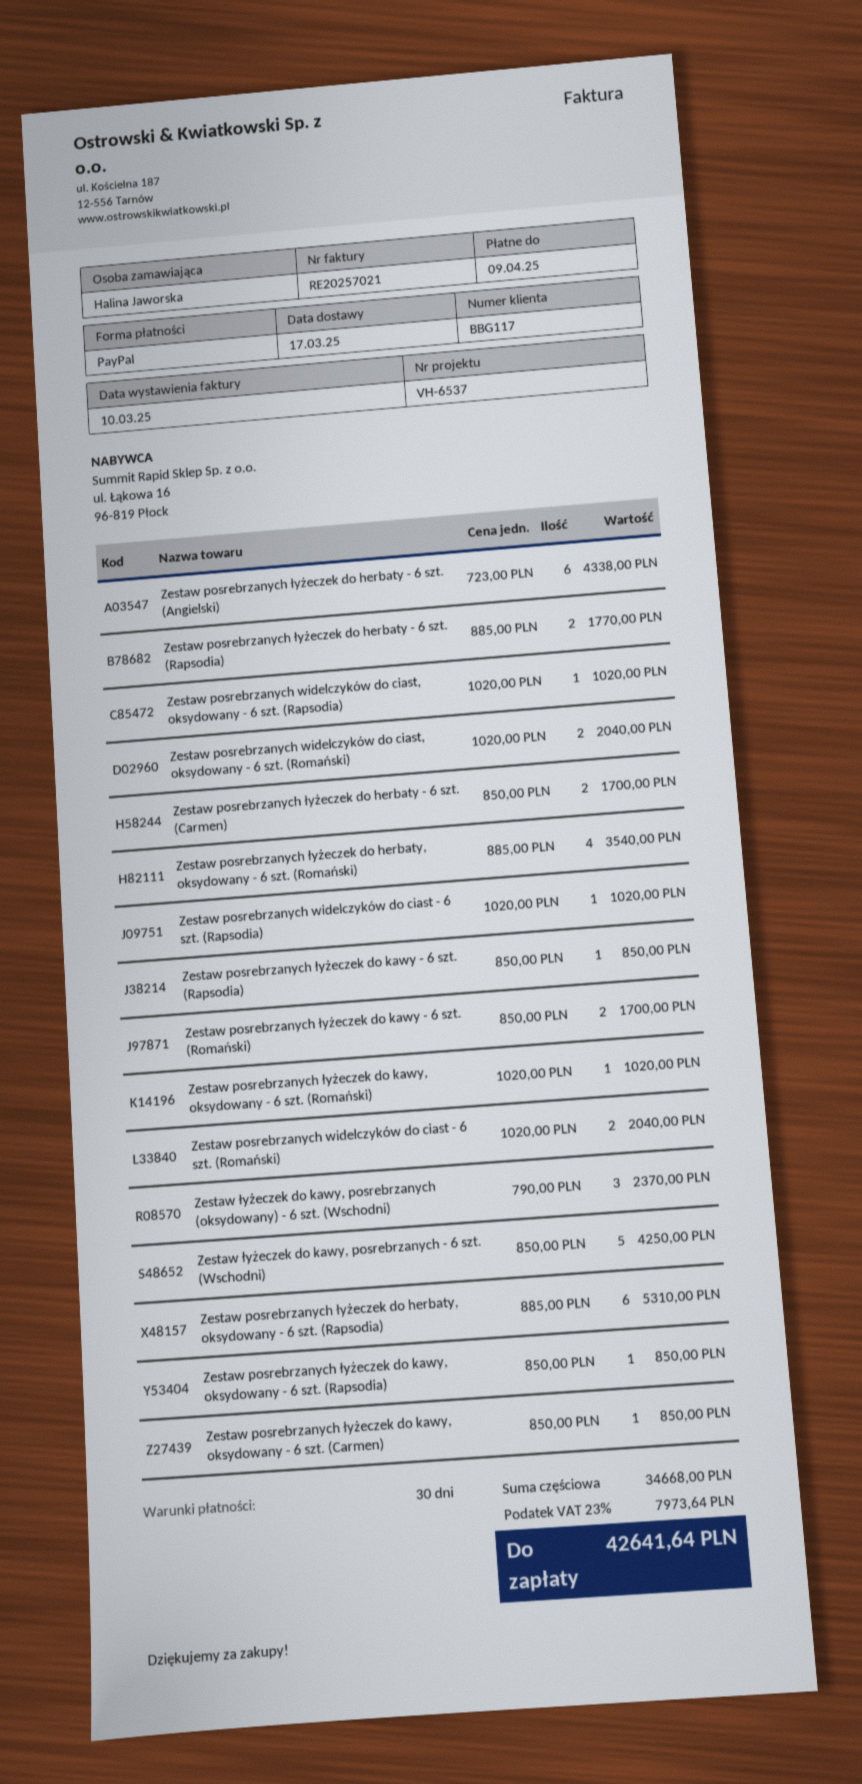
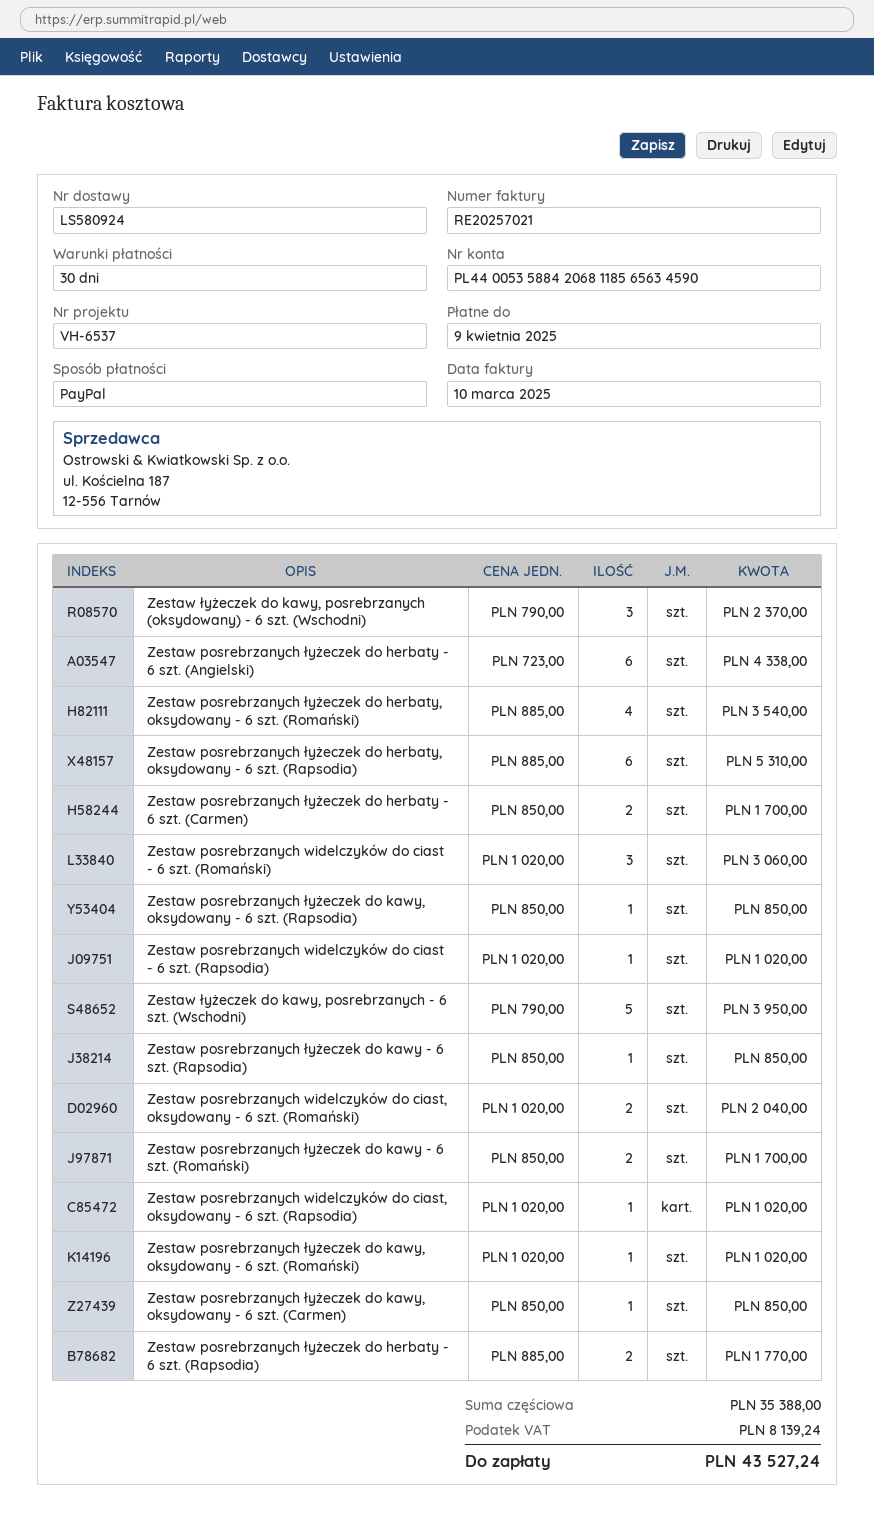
Zestaw posrebrzanych widelczyków do ciast - 6 szt. (Romański): 2 x 1020.00 = 2040.00 -> 3 x 1020.00 = 3060.00
Zestaw łyżeczek do kawy, posrebrzanych - 6 szt. (Wschodni): 5 x 850.00 = 4250.00 -> 5 x 790.00 = 3950.00
subtotal: 34668.00 -> 35388.00
tax: 7973.64 -> 8139.24
total: 42641.64 -> 43527.24

